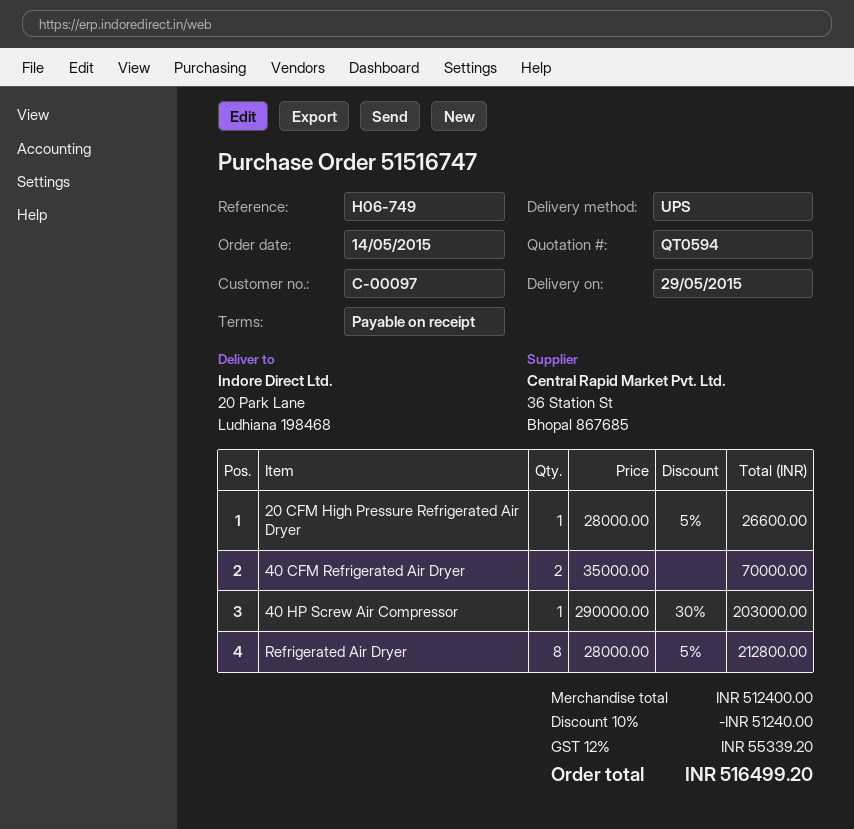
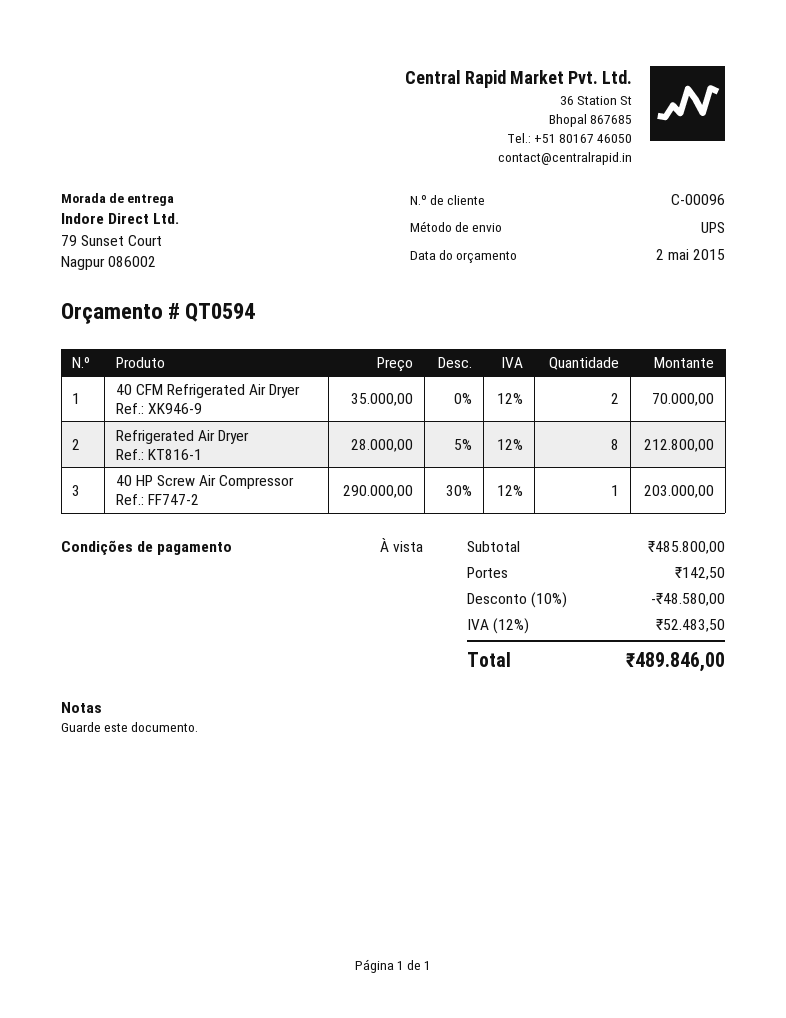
customer number: C-00097 -> C-00096
ship to: 20 Park Lane, Ludhiana 198468 -> 79 Sunset Court, Nagpur 086002
20 CFM High Pressure Refrigerated Air Dryer: 1 x 28000.00 - 5% = 26600.00 -> none
subtotal: 512400.00 -> 485800.00
discount: 10% = 51240.00 -> 10% = 48580.00
shipping: none -> 142.50
tax: 12% = 55339.20 -> 12% = 52483.50
total: 516499.20 -> 489846.00

